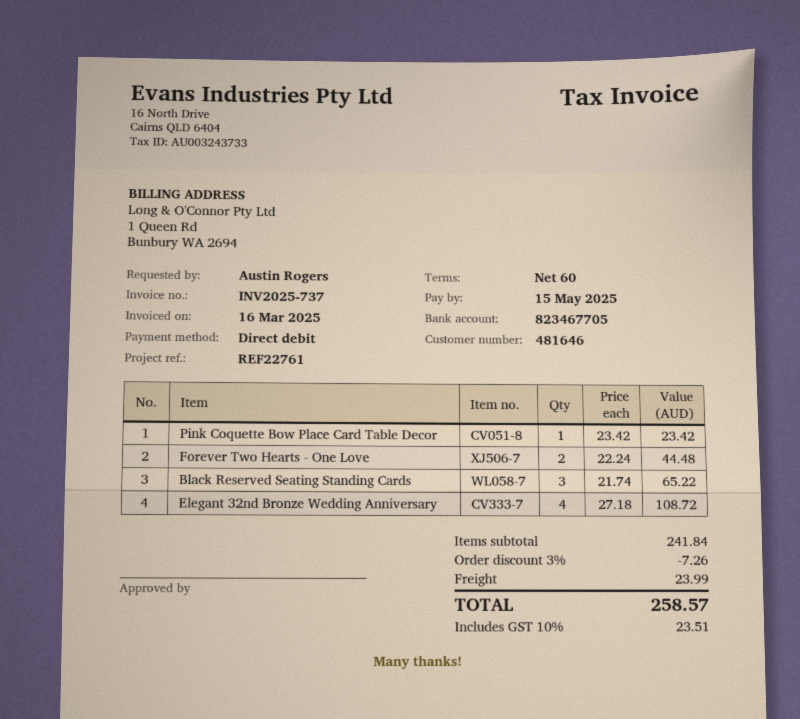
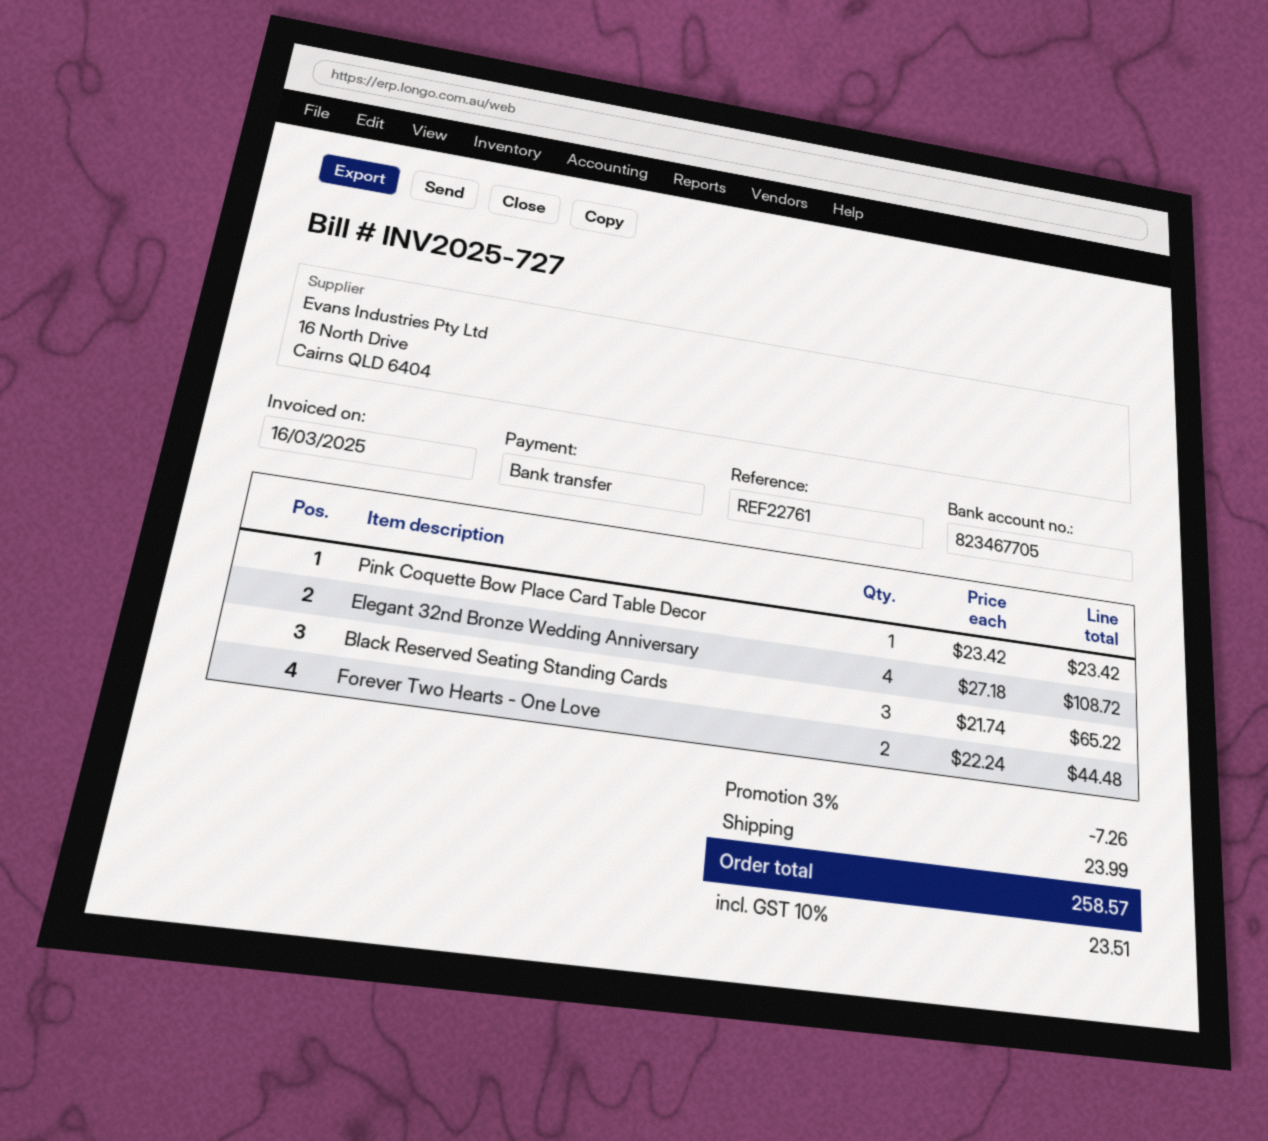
invoice number: INV2025-737 -> INV2025-727
payment method: direct debit -> bank transfer

